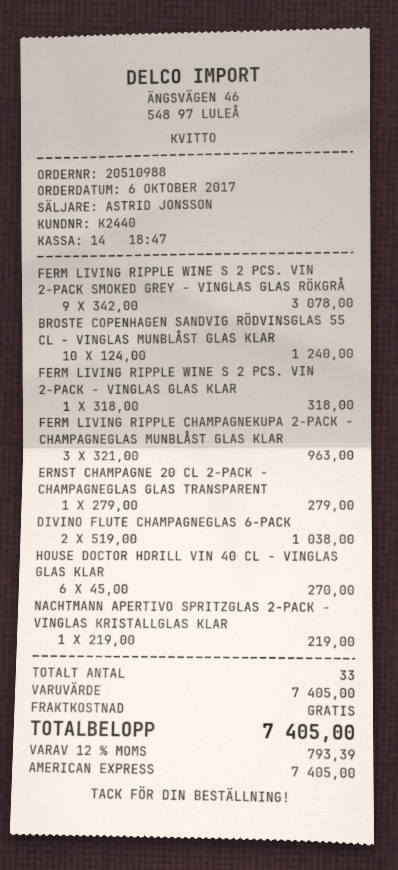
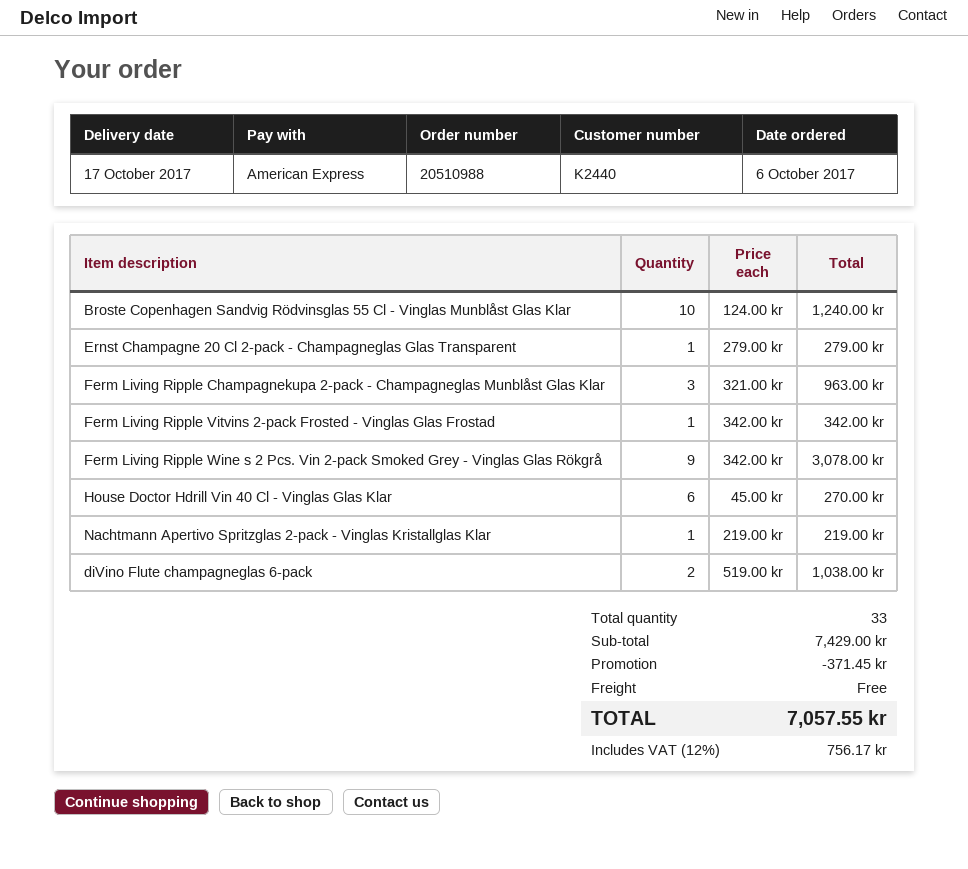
FERM LIVING RIPPLE WINE S 2 PCS. VIN 2-PACK - VINGLAS GLAS KLAR: 1 x 318.00 = 318.00 -> none
Ferm Living Ripple Vitvins 2-pack Frosted - Vinglas Glas Frostad: none -> 1 x 342.00 = 342.00
subtotal: 7405.00 -> 7429.00
discount: none -> 371.45
tax: 12% = 793.39 -> 12% = 756.17
total: 7405.00 -> 7057.55

